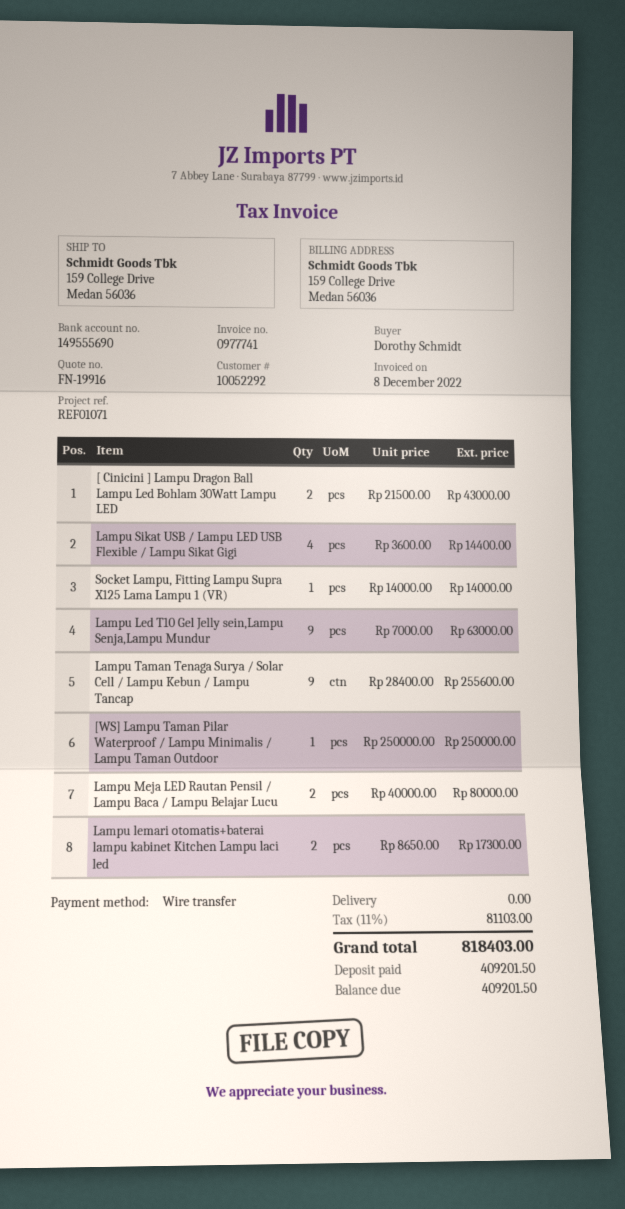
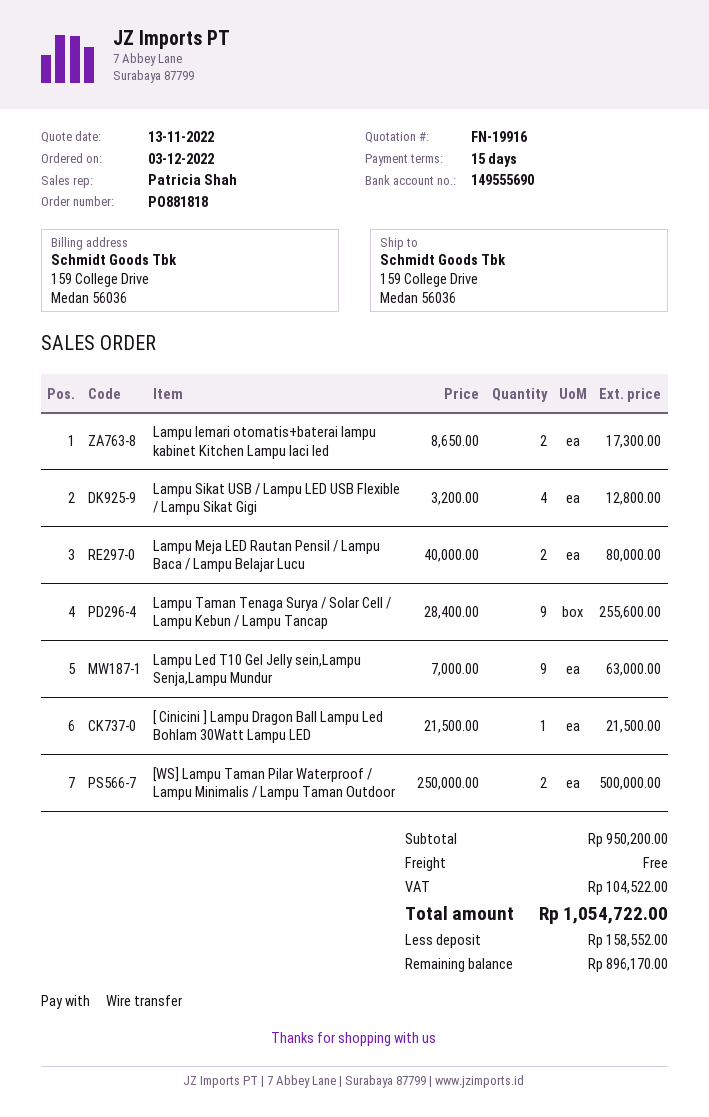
[ Cinicini ] Lampu Dragon Ball Lampu Led Bohlam 30Watt Lampu LED: 2 x 21500.00 = 43000.00 -> 1 x 21500.00 = 21500.00
Lampu Sikat USB / Lampu LED USB Flexible / Lampu Sikat Gigi: 4 x 3600.00 = 14400.00 -> 4 x 3200.00 = 12800.00
Socket Lampu, Fitting Lampu Supra X125 Lama Lampu 1 (VR): 1 x 14000.00 = 14000.00 -> none
[WS] Lampu Taman Pilar Waterproof / Lampu Minimalis / Lampu Taman Outdoor: 1 x 250000.00 = 250000.00 -> 2 x 250000.00 = 500000.00
tax: 81103.00 -> 104522.00
total: 818403.00 -> 1054722.00
deposit: 409201.50 -> 158552.00
balance: 409201.50 -> 896170.00

